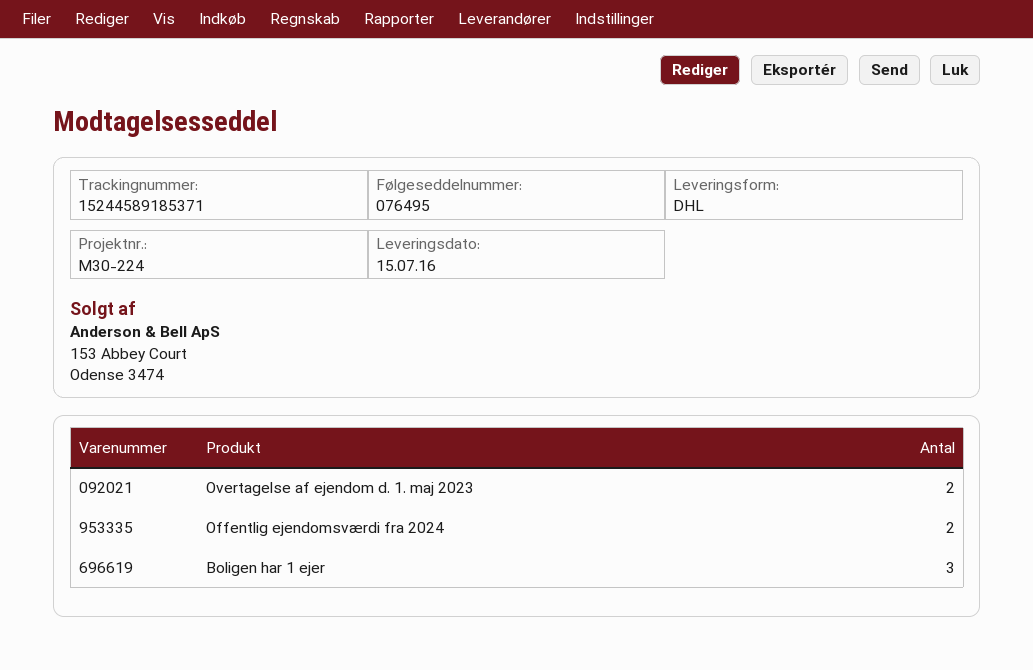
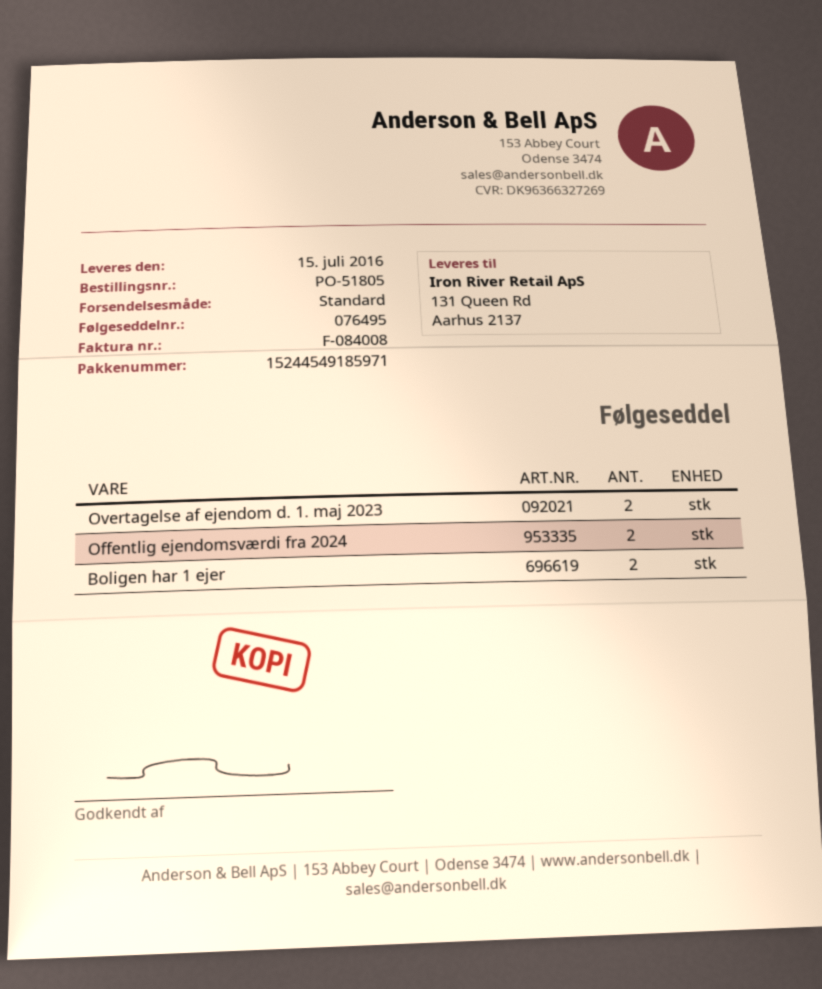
shipping method: DHL -> standard
tracking number: 15244589185371 -> 15244549185971
Boligen har 1 ejer: 3 -> 2

